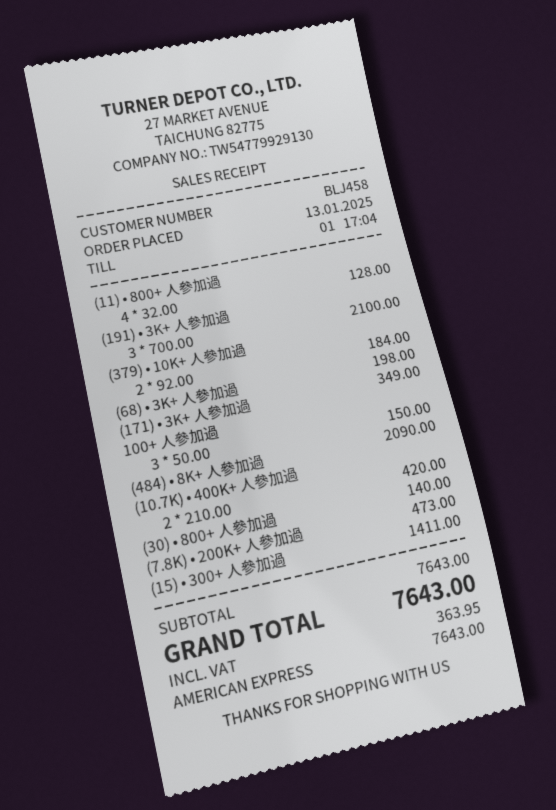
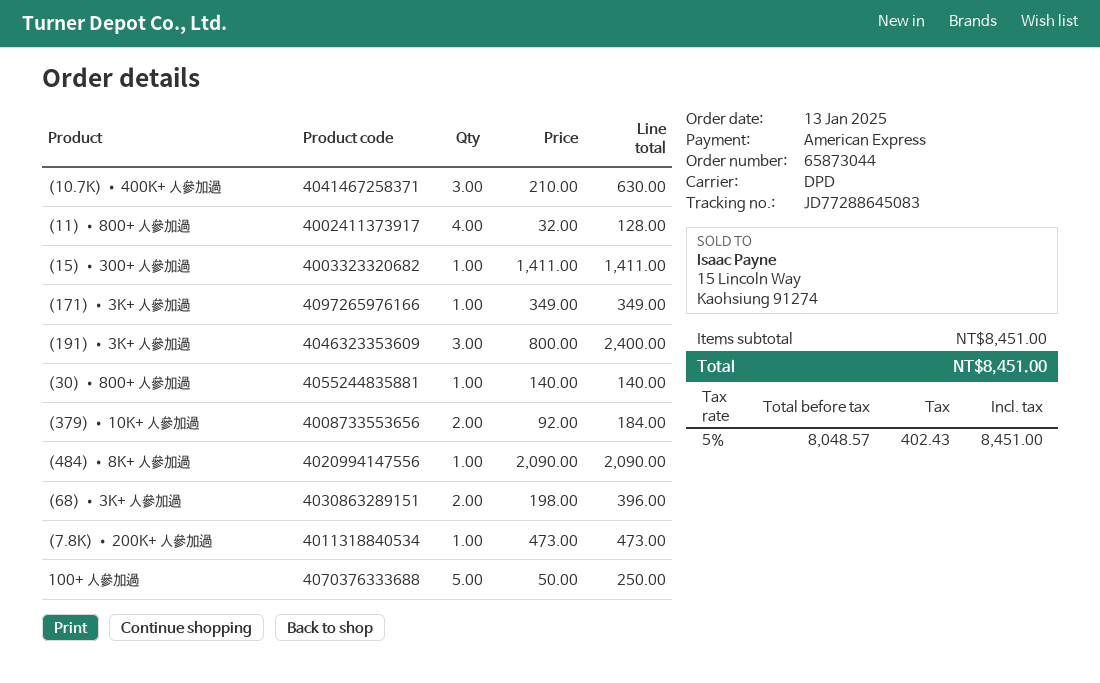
(191) • 3K+ 人參加過: 3 x 700.00 = 2100.00 -> 3 x 800.00 = 2400.00
(68) • 3K+ 人參加過: 1 x 198.00 = 198.00 -> 2 x 198.00 = 396.00
100+ 人參加過: 3 x 50.00 = 150.00 -> 5 x 50.00 = 250.00
(10.7K) • 400K+ 人參加過: 2 x 210.00 = 420.00 -> 3 x 210.00 = 630.00
subtotal: 7643.00 -> 8451.00
tax: 363.95 -> 402.43
total: 7643.00 -> 8451.00

